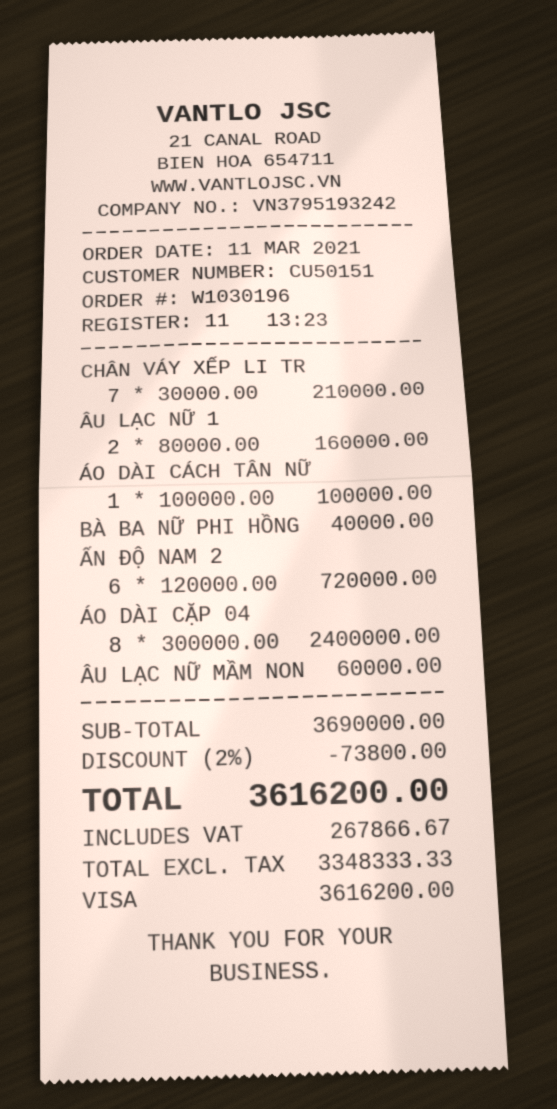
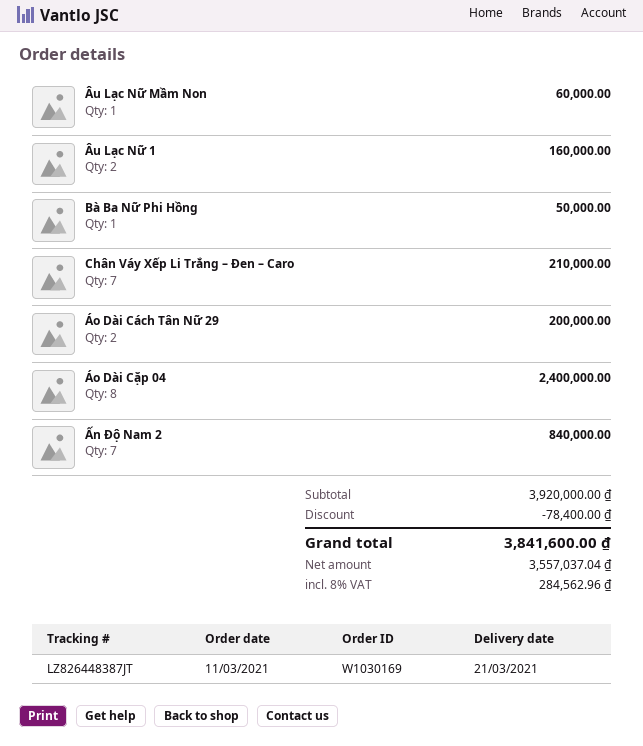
order number: W1030196 -> W1030169
ÁO DÀI CÁCH TÂN NỮ: 1 for 100000.00 -> 2 for 200000.00
BÀ BA NỮ PHI HỒNG: 1 for 40000.00 -> 1 for 50000.00
ẤN ĐỘ NAM 2: 6 for 720000.00 -> 7 for 840000.00
subtotal: 3690000.00 -> 3920000.00
discount: 73800.00 -> 78400.00
net: 3348333.33 -> 3557037.04
tax: 267866.67 -> 284562.96
total: 3616200.00 -> 3841600.00

